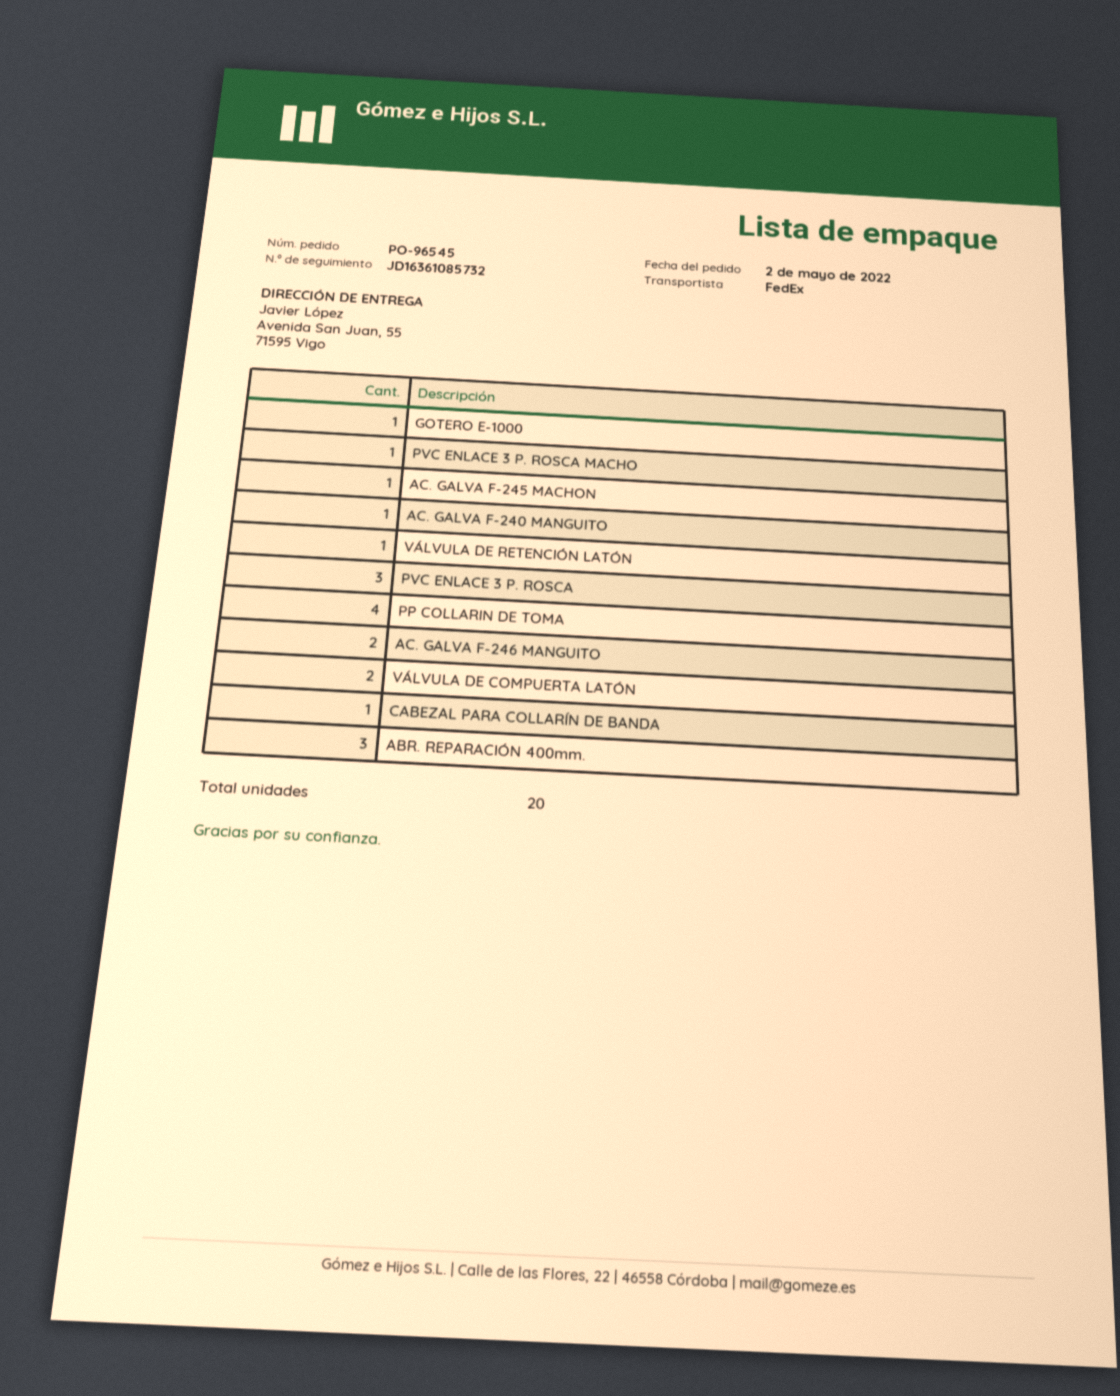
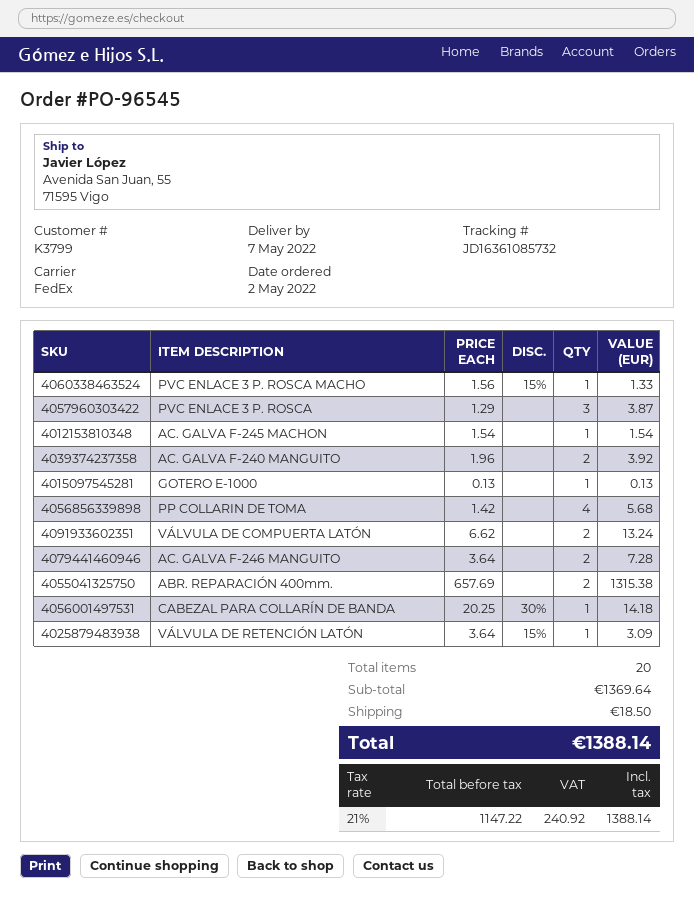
AC. GALVA F-240 MANGUITO: 1 -> 2
ABR. REPARACIÓN 400mm.: 3 -> 2

